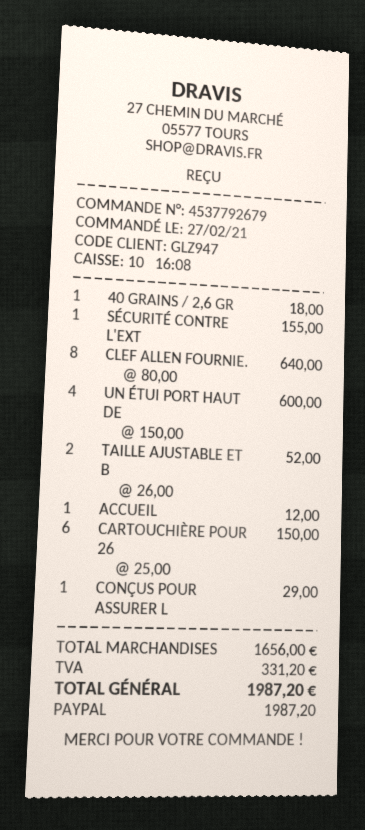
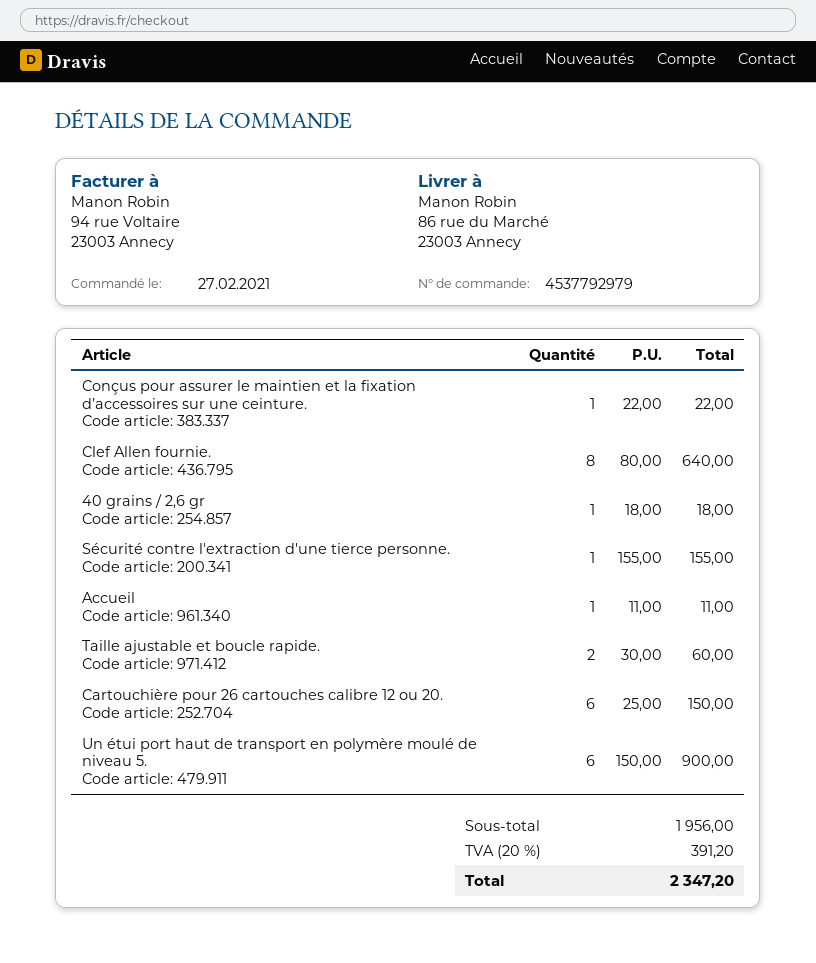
order number: 4537792679 -> 4537792979
UN ÉTUI PORT HAUT DE: 4 x 150.00 = 600.00 -> 6 x 150.00 = 900.00
TAILLE AJUSTABLE ET B: 2 x 26.00 = 52.00 -> 2 x 30.00 = 60.00
ACCUEIL: 1 x 12.00 = 12.00 -> 1 x 11.00 = 11.00
CONÇUS POUR ASSURER L: 1 x 29.00 = 29.00 -> 1 x 22.00 = 22.00
subtotal: 1656.00 -> 1956.00
tax: 331.20 -> 391.20
total: 1987.20 -> 2347.20

